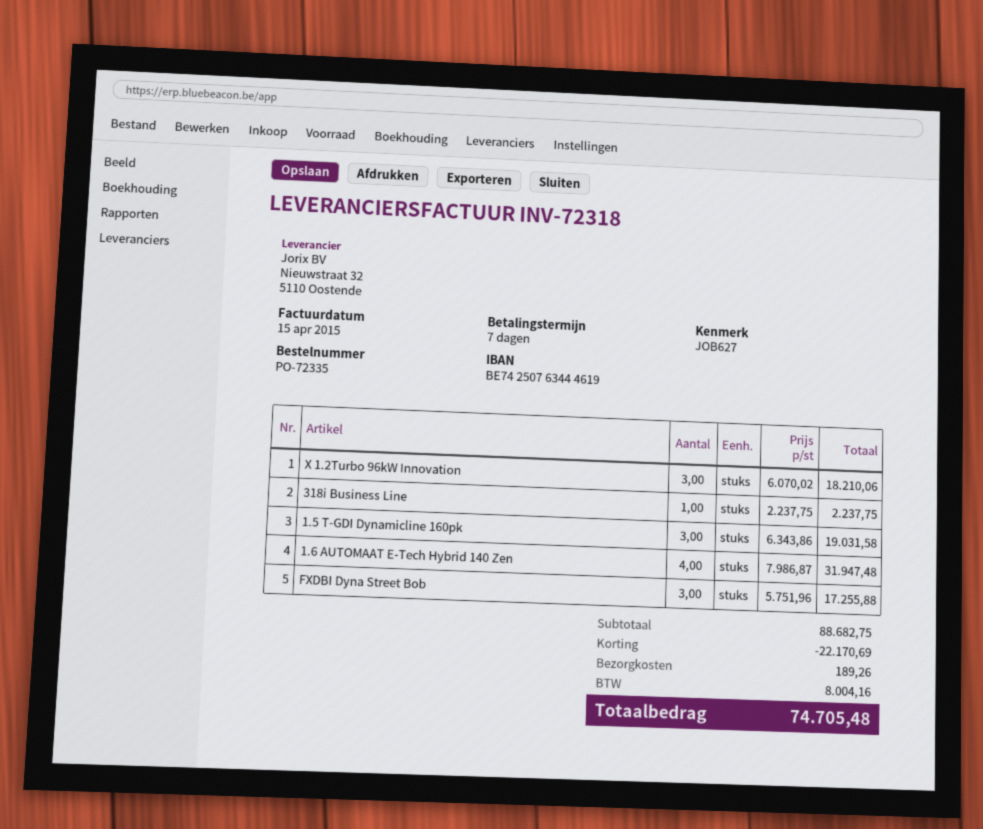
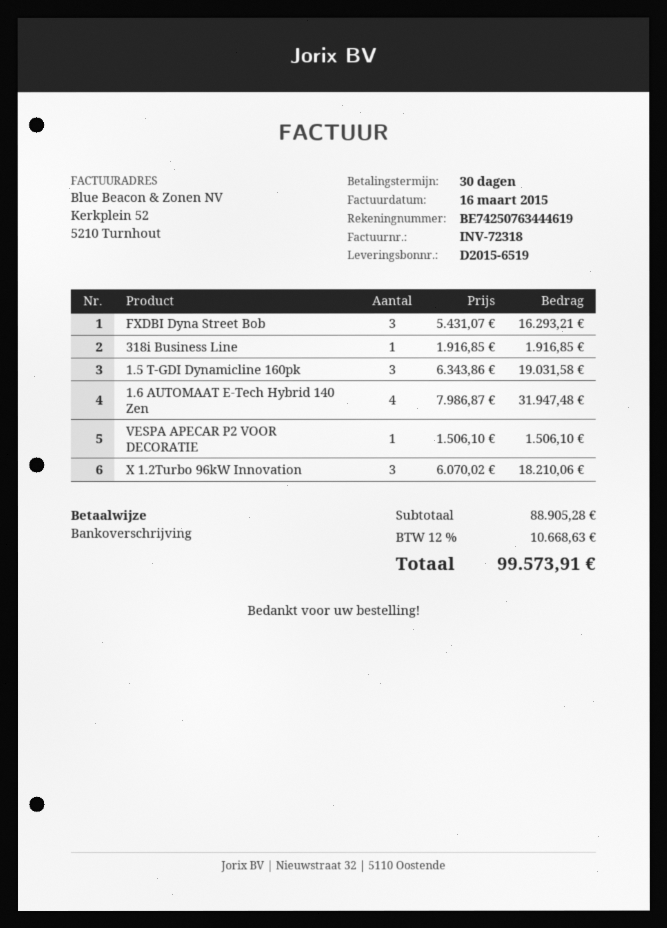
invoice date: 2015-04-15 -> 2015-03-16
payment terms: 7 days -> 30 days
318i Business Line: 1 x 2237.75 = 2237.75 -> 1 x 1916.85 = 1916.85
FXDBI Dyna Street Bob: 3 x 5751.96 = 17255.88 -> 3 x 5431.07 = 16293.21
VESPA APECAR P2 VOOR DECORATIE: none -> 1 x 1506.10 = 1506.10
subtotal: 88682.75 -> 88905.28
discount: 22170.69 -> none
shipping: 189.26 -> none
tax: 8004.16 -> 10668.63
total: 74705.48 -> 99573.91

